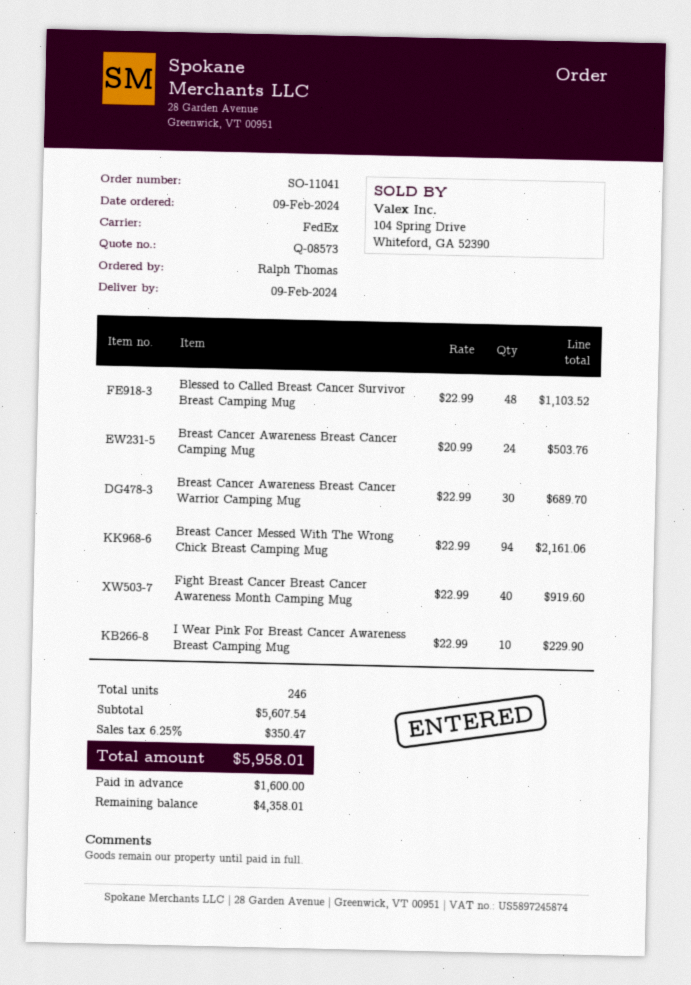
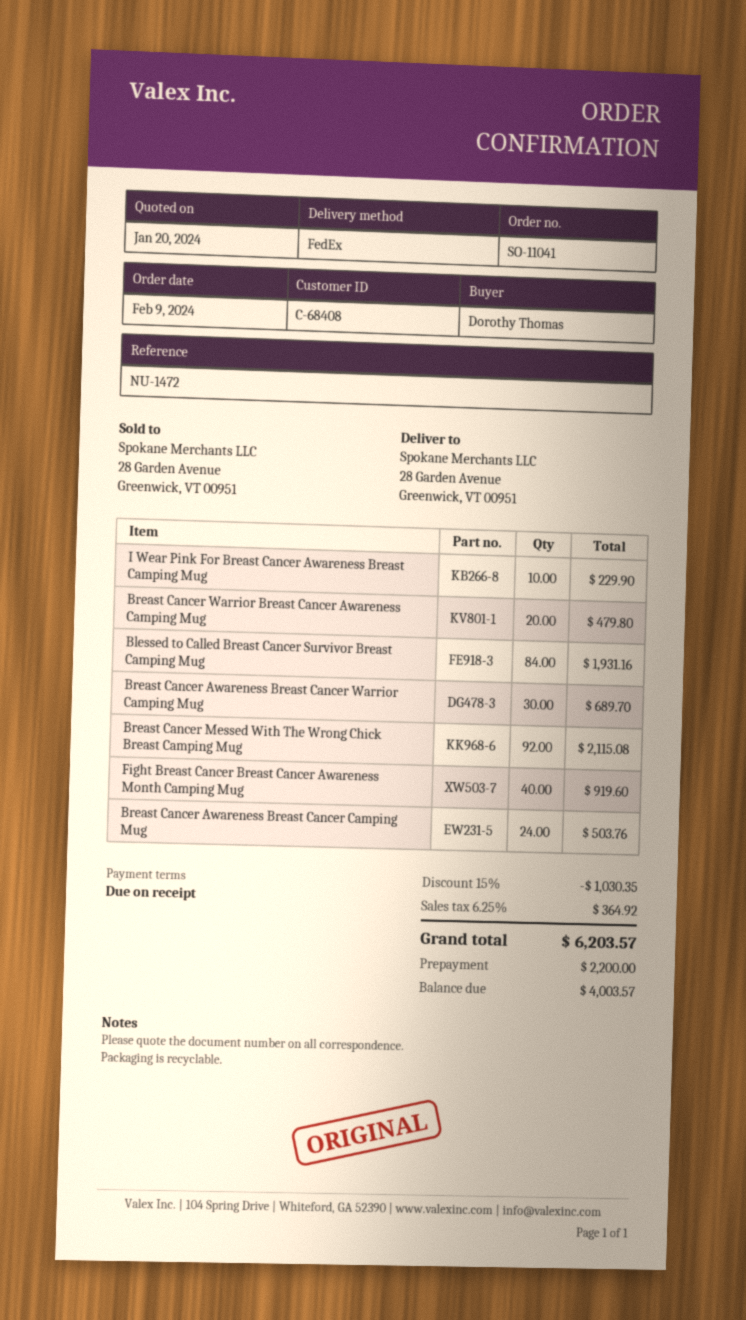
ordered by: Ralph Thomas -> Dorothy Thomas
Blessed to Called Breast Cancer Survivor Breast Camping Mug: 48 for 1103.52 -> 84 for 1931.16
Breast Cancer Messed With The Wrong Chick Breast Camping Mug: 94 for 2161.06 -> 92 for 2115.08
Breast Cancer Warrior Breast Cancer Awareness Camping Mug: none -> 20 for 479.80
discount: none -> 15% = 1030.35
tax: 6.25% = 350.47 -> 6.25% = 364.92
total: 5958.01 -> 6203.57
deposit: 1600.00 -> 2200.00
balance: 4358.01 -> 4003.57

